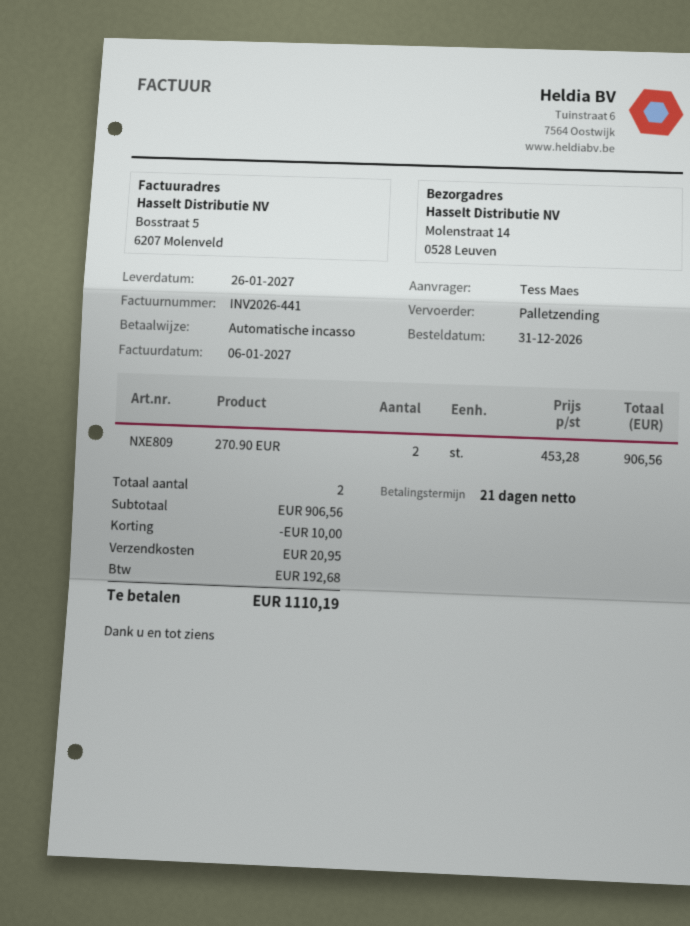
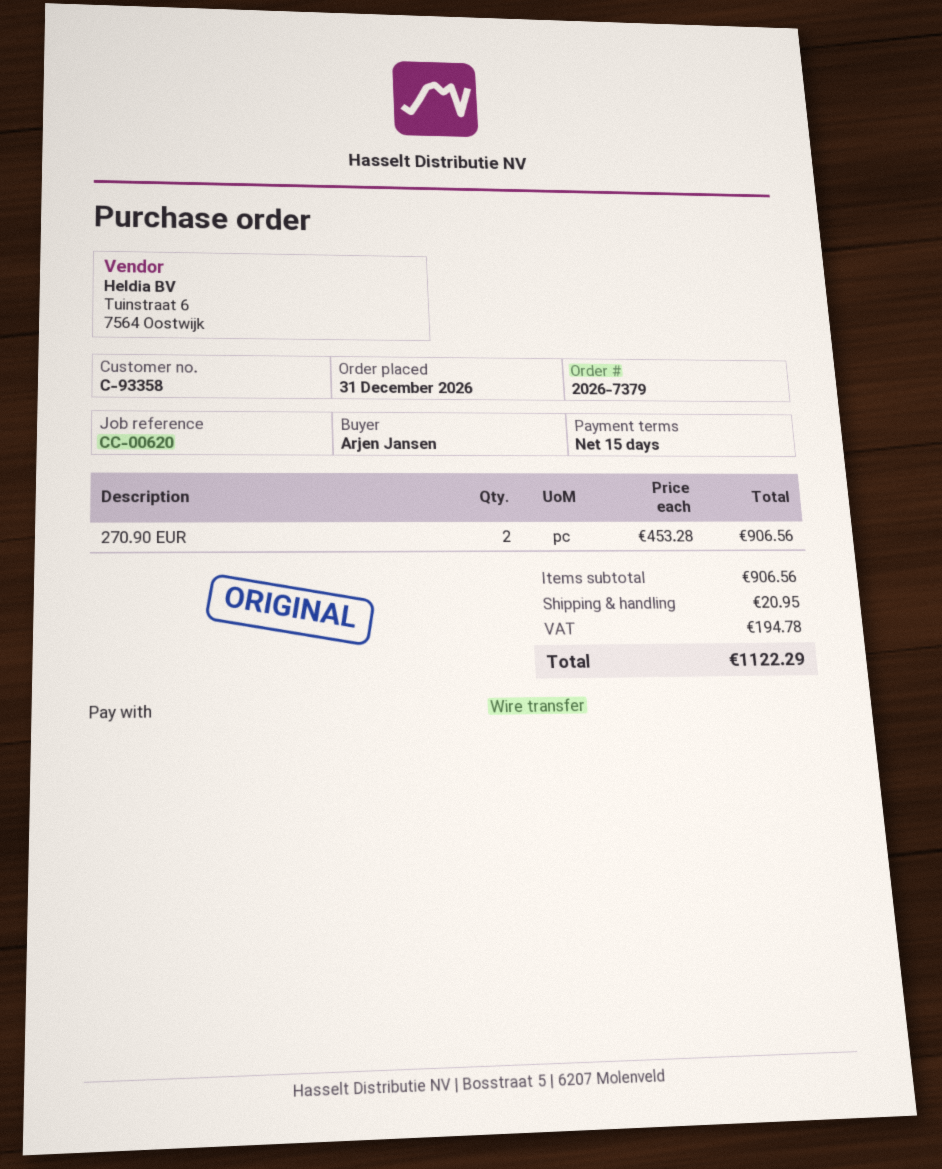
payment terms: 21 days -> 15 days
ordered by: Tess Maes -> Arjen Jansen
payment method: direct debit -> bank transfer
discount: 10.00 -> none
tax: 192.68 -> 194.78
total: 1110.19 -> 1122.29

